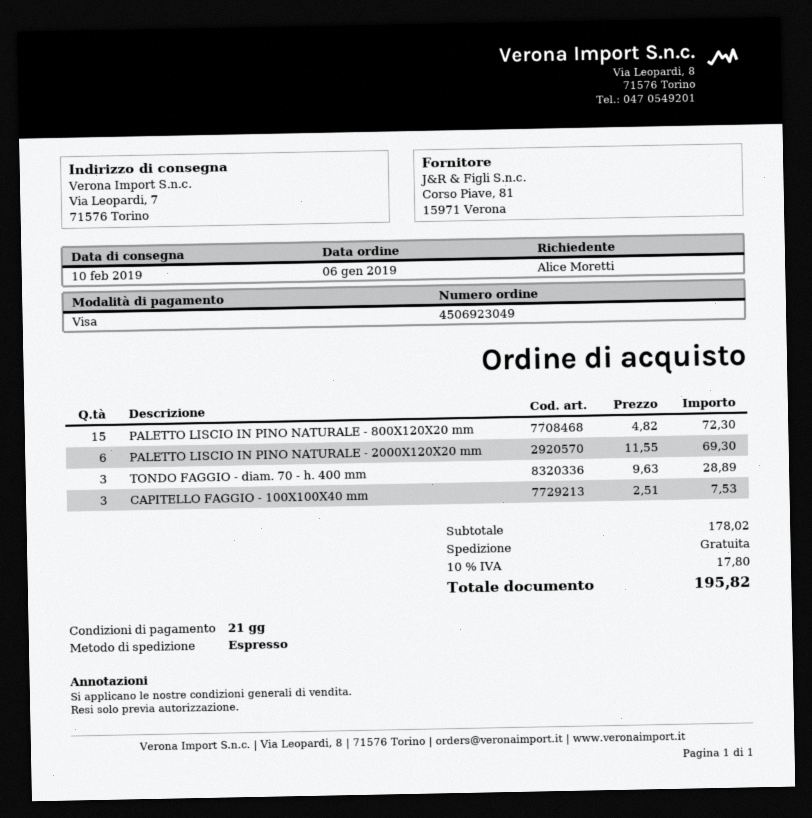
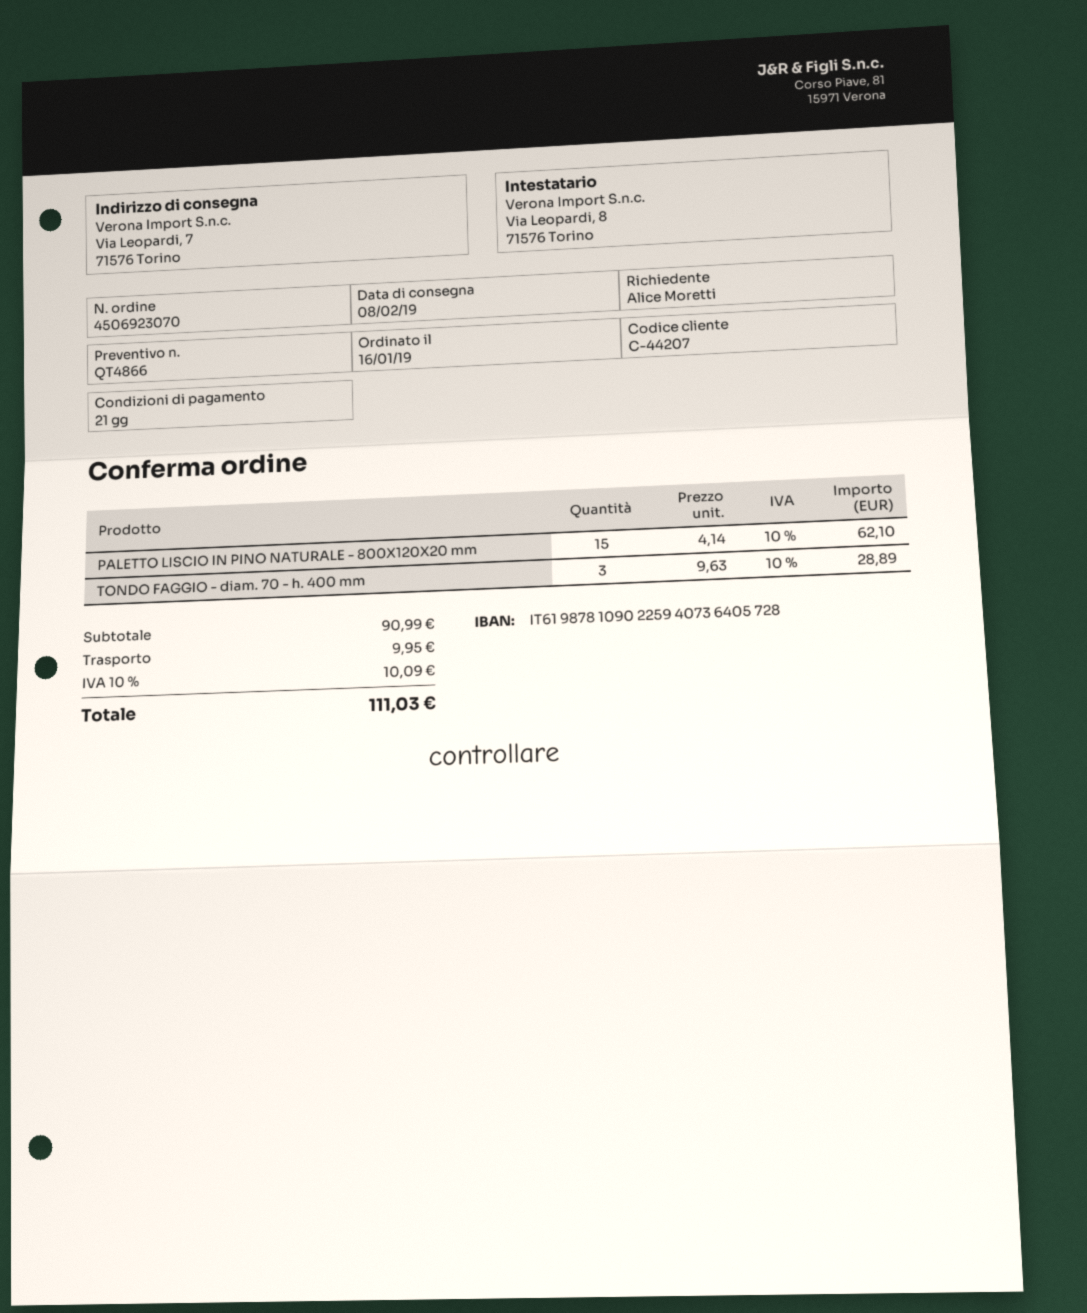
order number: 4506923049 -> 4506923070
order date: 2019-01-06 -> 2019-01-16
delivery date: 2019-02-10 -> 2019-02-08
PALETTO LISCIO IN PINO NATURALE - 800X120X20 mm: 15 x 4.82 = 72.30 -> 15 x 4.14 = 62.10
PALETTO LISCIO IN PINO NATURALE - 2000X120X20 mm: 6 x 11.55 = 69.30 -> none
CAPITELLO FAGGIO - 100X100X40 mm: 3 x 2.51 = 7.53 -> none
subtotal: 178.02 -> 90.99
shipping: 0.00 -> 9.95
tax: 10% = 17.80 -> 10% = 10.09
total: 195.82 -> 111.03

